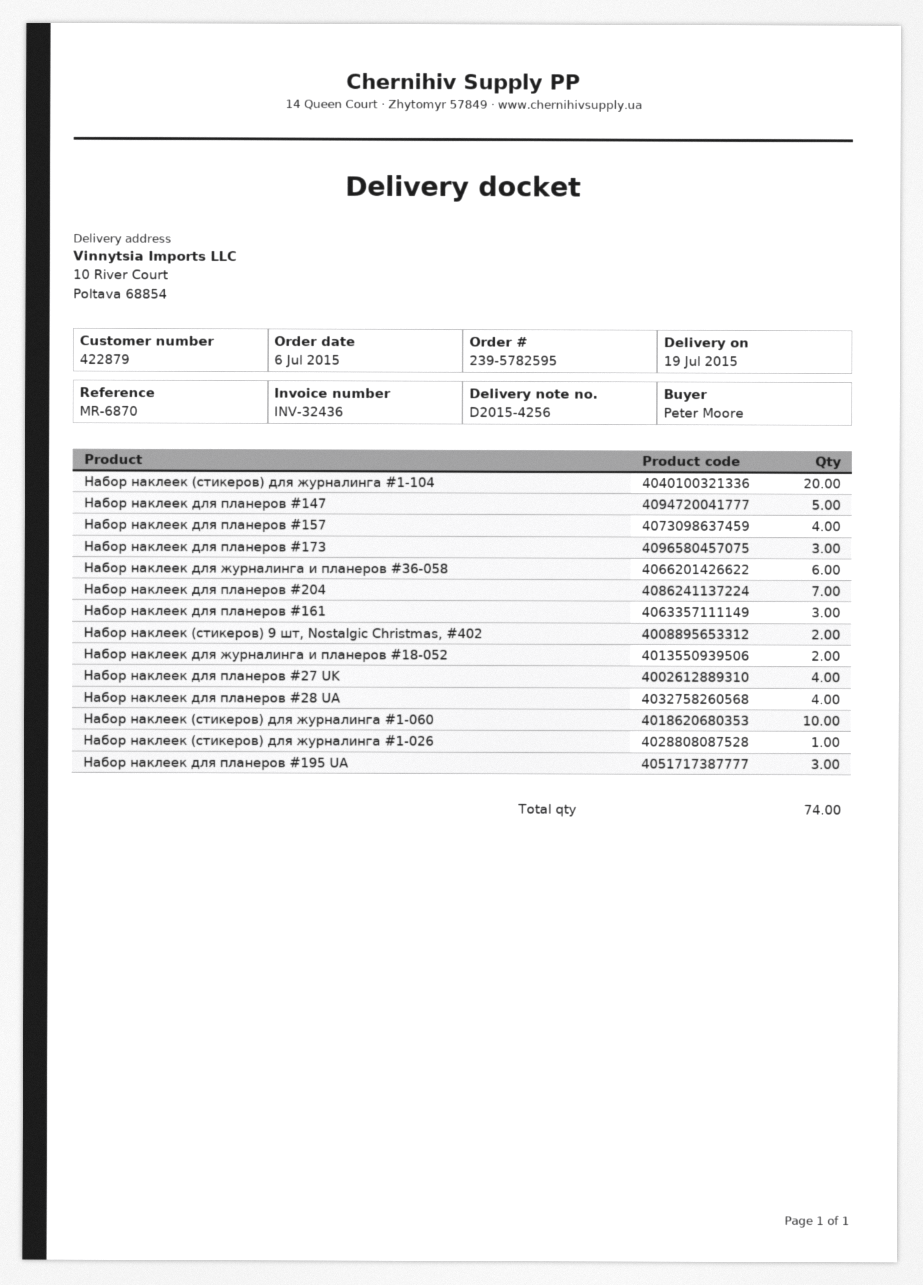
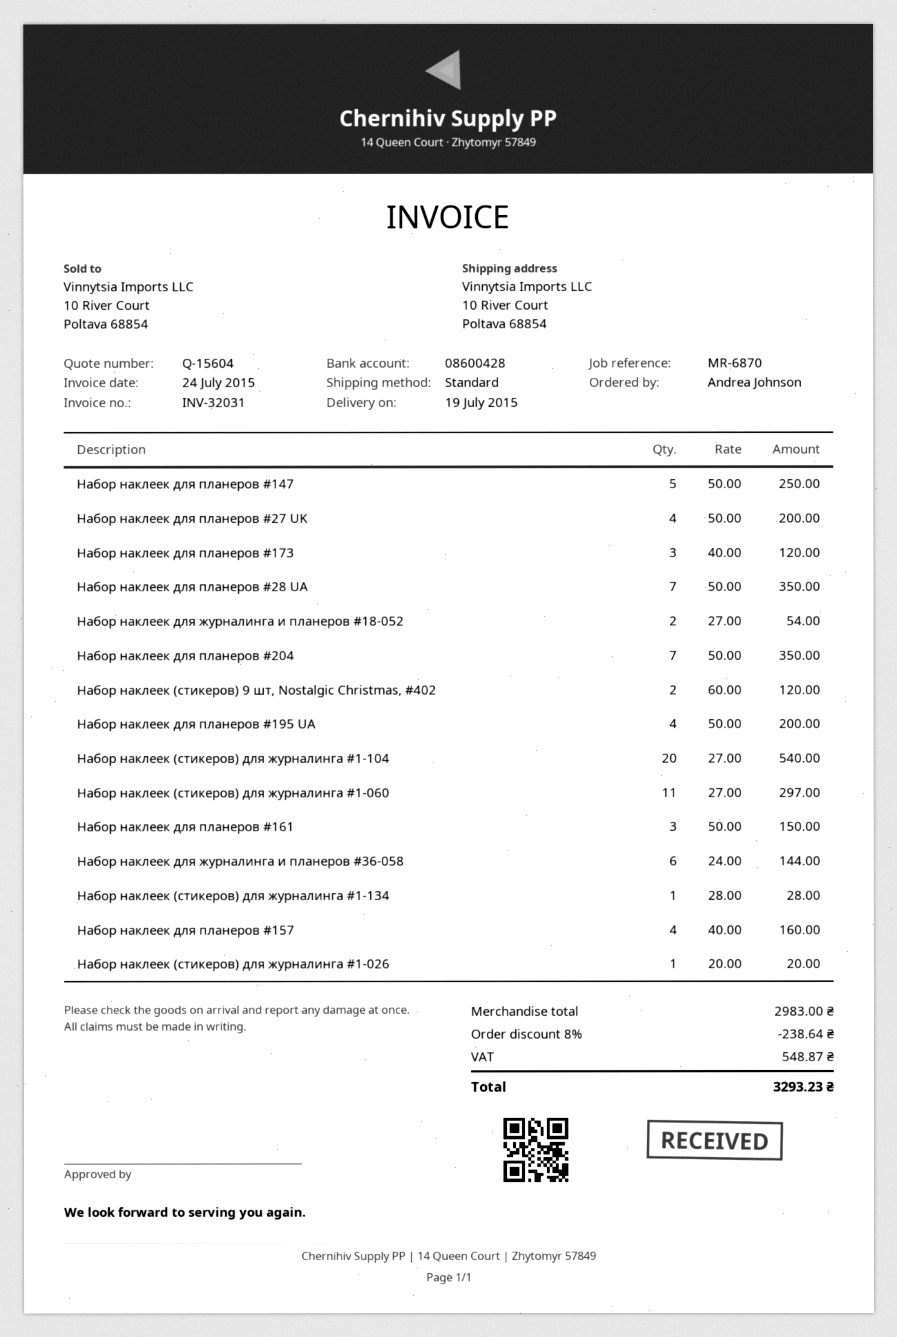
invoice number: INV-32436 -> INV-32031
ordered by: Peter Moore -> Andrea Johnson
Набор наклеек для планеров #28 UA: 4 -> 7
Набор наклеек (стикеров) для журналинга #1-060: 10 -> 11
Набор наклеек для планеров #195 UA: 3 -> 4
Набор наклеек (стикеров) для журналинга #1-134: none -> 1

